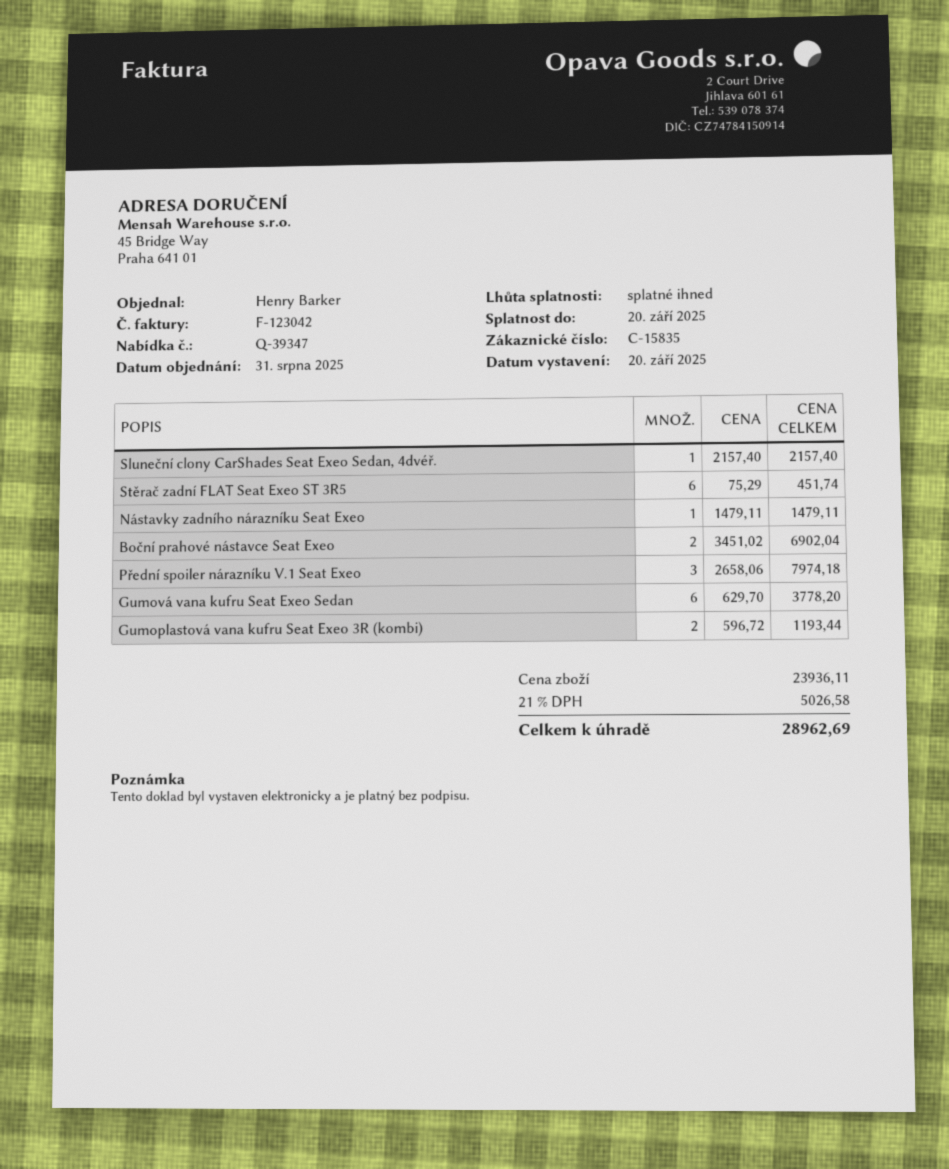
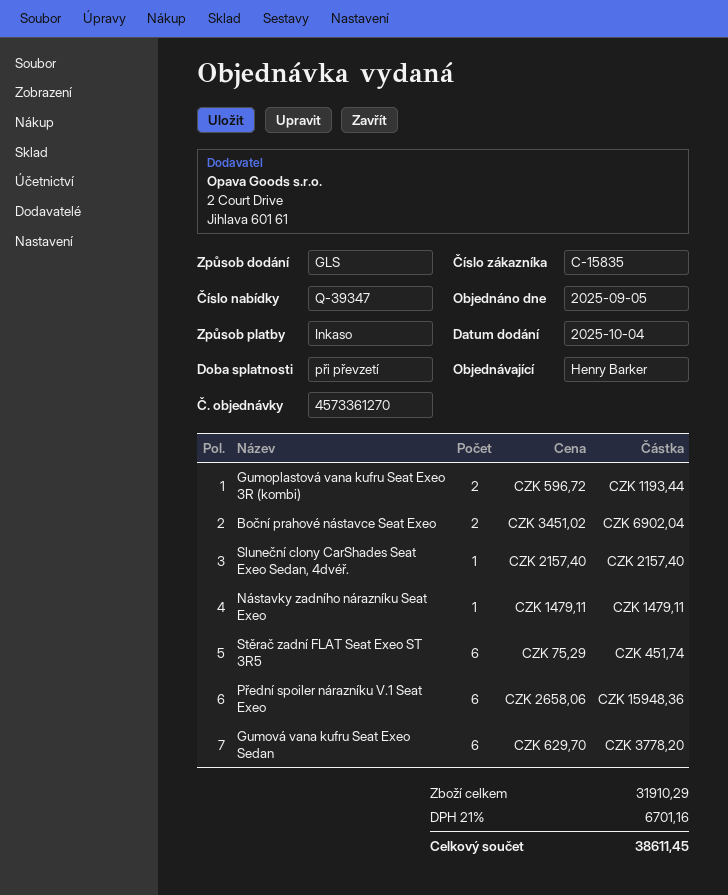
order date: 2025-08-31 -> 2025-09-05
Přední spoiler nárazníku V.1 Seat Exeo: 3 x 2658.06 = 7974.18 -> 6 x 2658.06 = 15948.36
subtotal: 23936.11 -> 31910.29
tax: 21% = 5026.58 -> 21% = 6701.16
total: 28962.69 -> 38611.45

